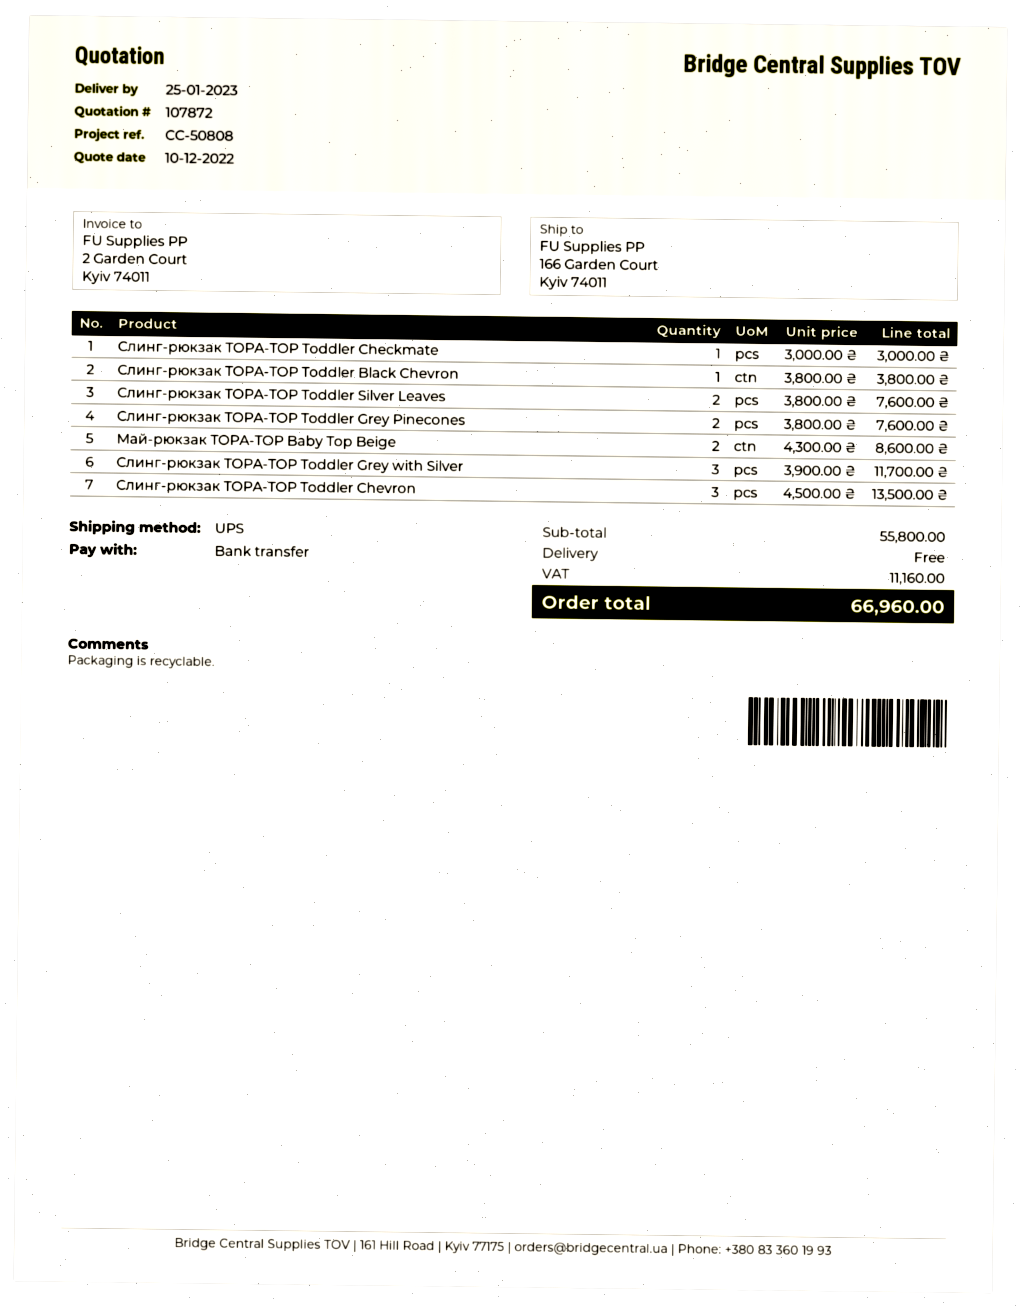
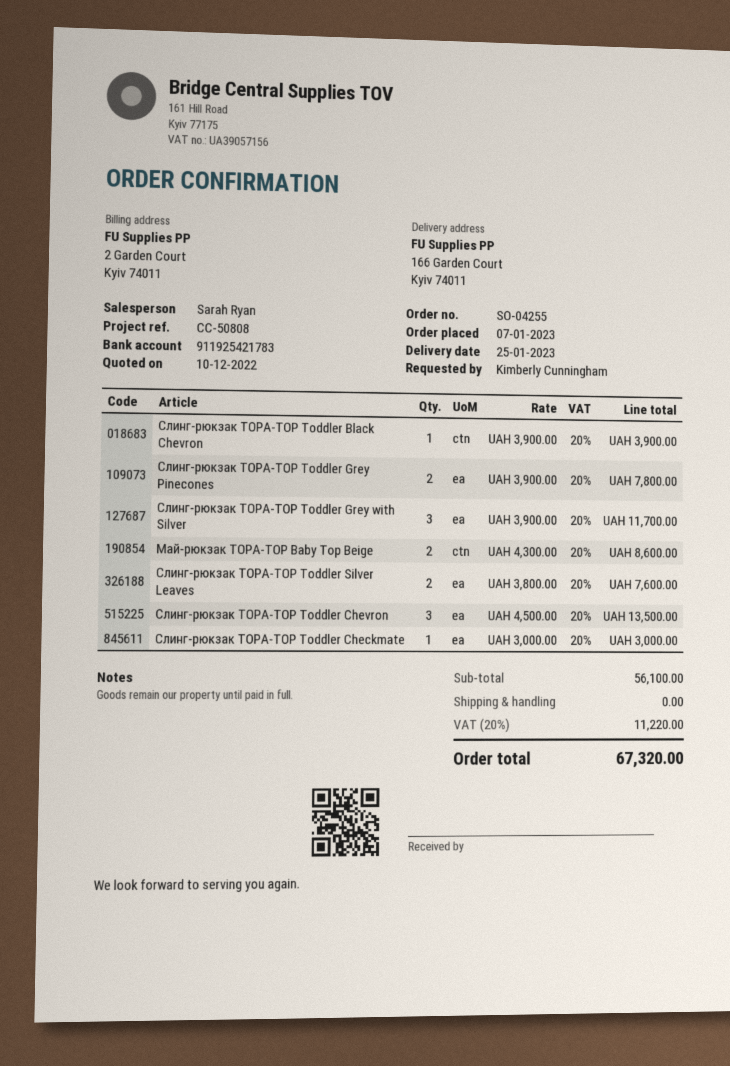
Слинг-рюкзак TOPA-TOP Toddler Black Chevron: 1 x 3800.00 = 3800.00 -> 1 x 3900.00 = 3900.00
Слинг-рюкзак TOPA-TOP Toddler Grey Pinecones: 2 x 3800.00 = 7600.00 -> 2 x 3900.00 = 7800.00
subtotal: 55800.00 -> 56100.00
tax: 11160.00 -> 11220.00
total: 66960.00 -> 67320.00

